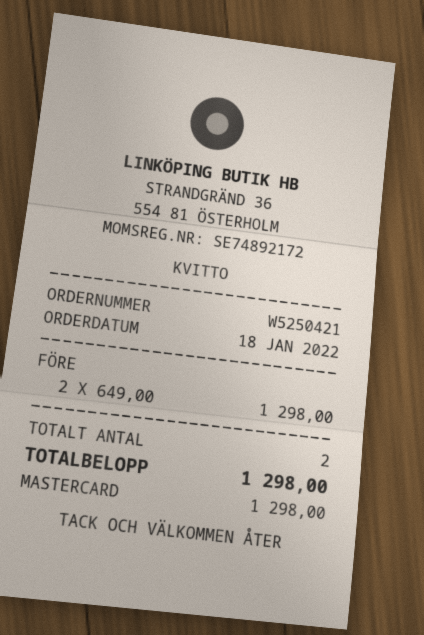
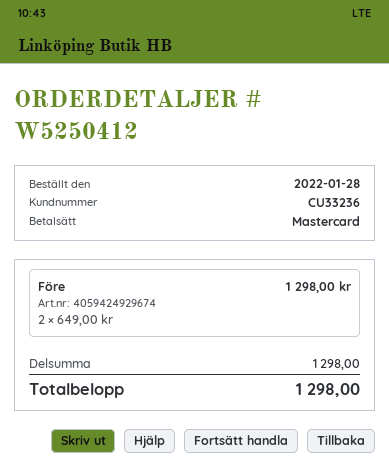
order number: W5250421 -> W5250412
order date: 2022-01-18 -> 2022-01-28

